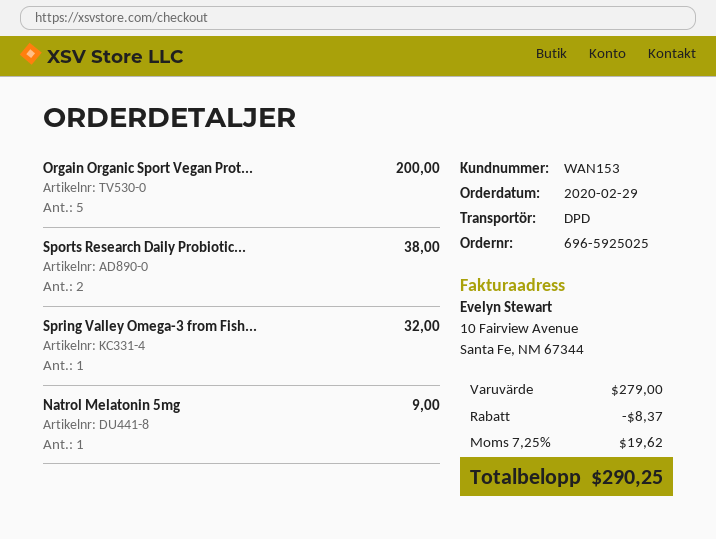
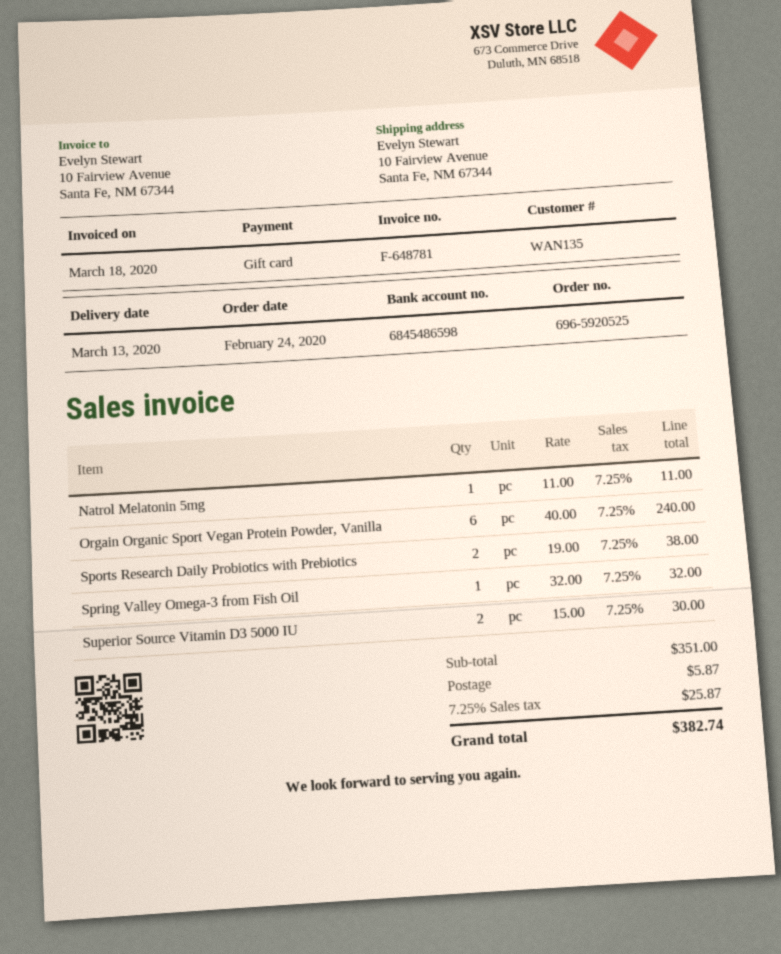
order number: 696-5925025 -> 696-5920525
order date: 2020-02-29 -> 2020-02-24
customer number: WAN153 -> WAN135
Orgain Organic Sport Vegan Prot...: 5 for 200.00 -> 6 for 240.00
Natrol Melatonin 5mg: 1 for 9.00 -> 1 for 11.00
Superior Source Vitamin D3 5000 IU: none -> 2 for 30.00
subtotal: 279.00 -> 351.00
discount: 8.37 -> none
shipping: none -> 5.87
tax: 7.25% = 19.62 -> 7.25% = 25.87
total: 290.25 -> 382.74

